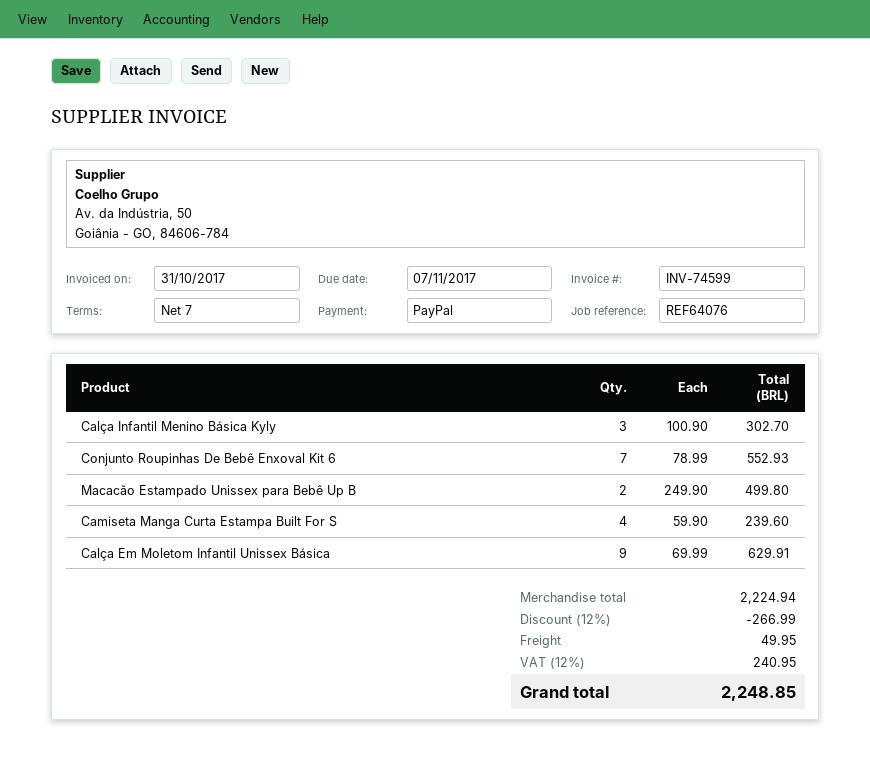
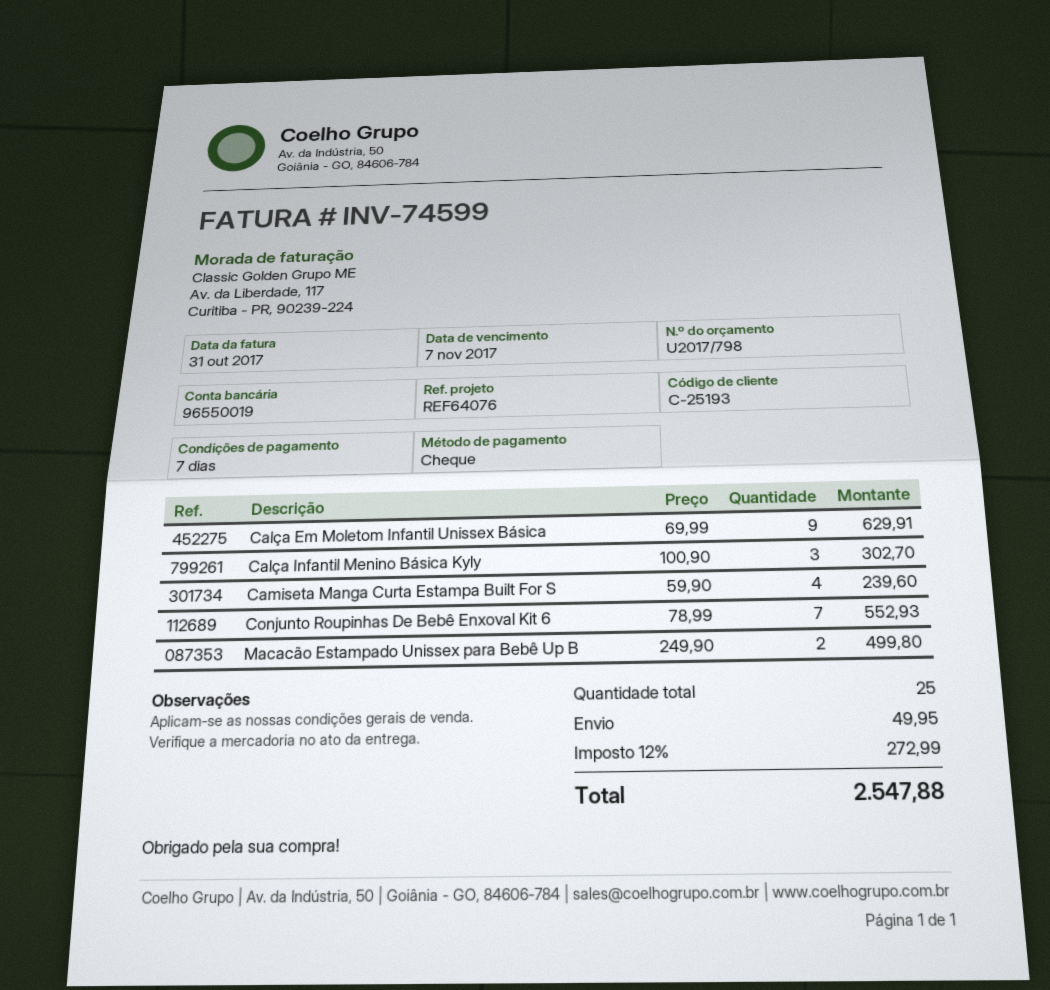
payment method: PayPal -> cheque
discount: 12% = 266.99 -> none
tax: 12% = 240.95 -> 12% = 272.99
total: 2248.85 -> 2547.88

